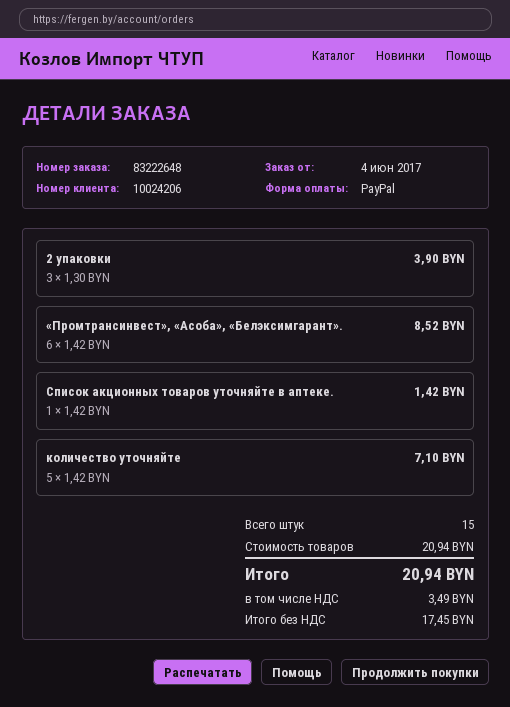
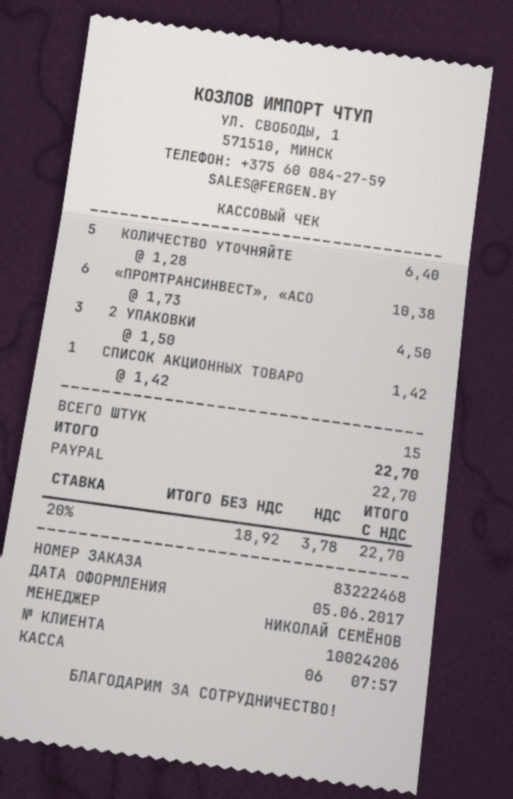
order number: 83222648 -> 83222468
order date: 2017-06-04 -> 2017-06-05
2 упаковки: 3 x 1.30 = 3.90 -> 3 x 1.50 = 4.50
«Промтрансинвест», «Асоба», «Белэксимгарант».: 6 x 1.42 = 8.52 -> 6 x 1.73 = 10.38
количество уточняйте: 5 x 1.42 = 7.10 -> 5 x 1.28 = 6.40
net: 17.45 -> 18.92
tax: 3.49 -> 3.78
total: 20.94 -> 22.70

